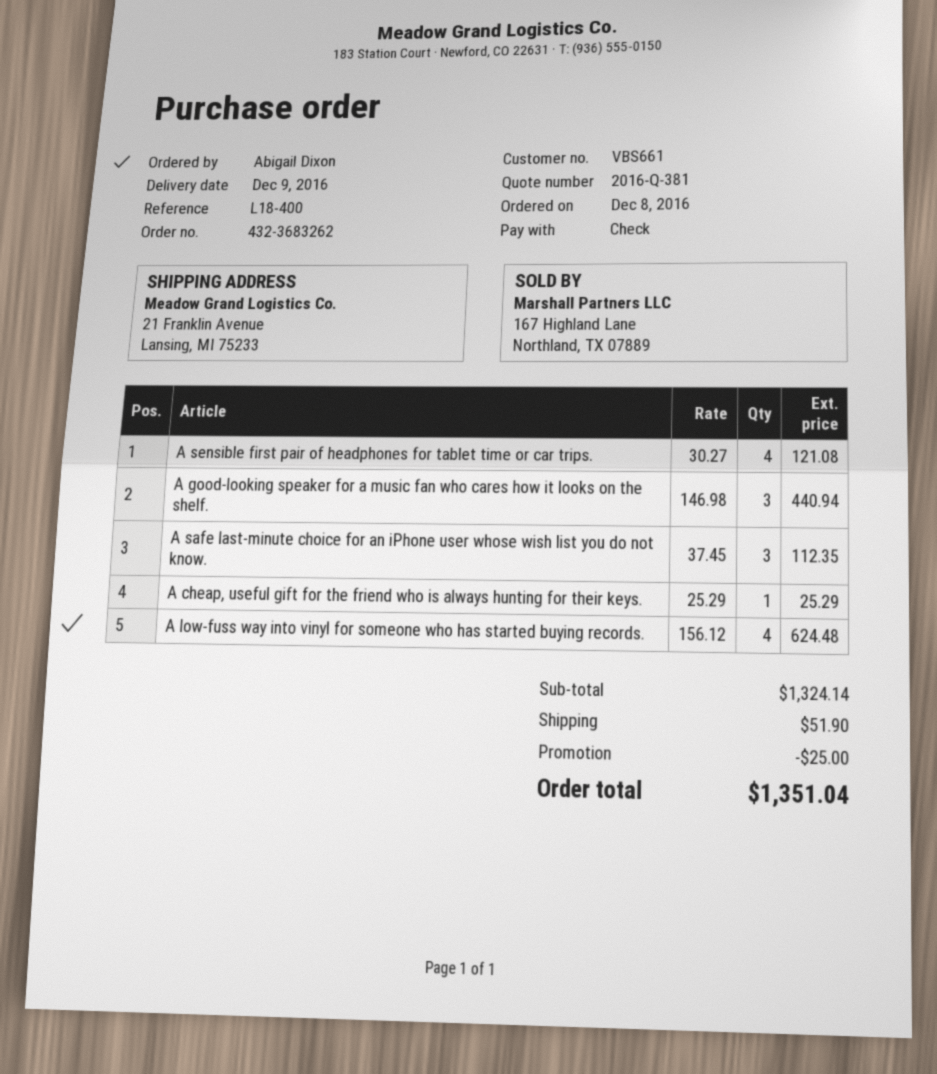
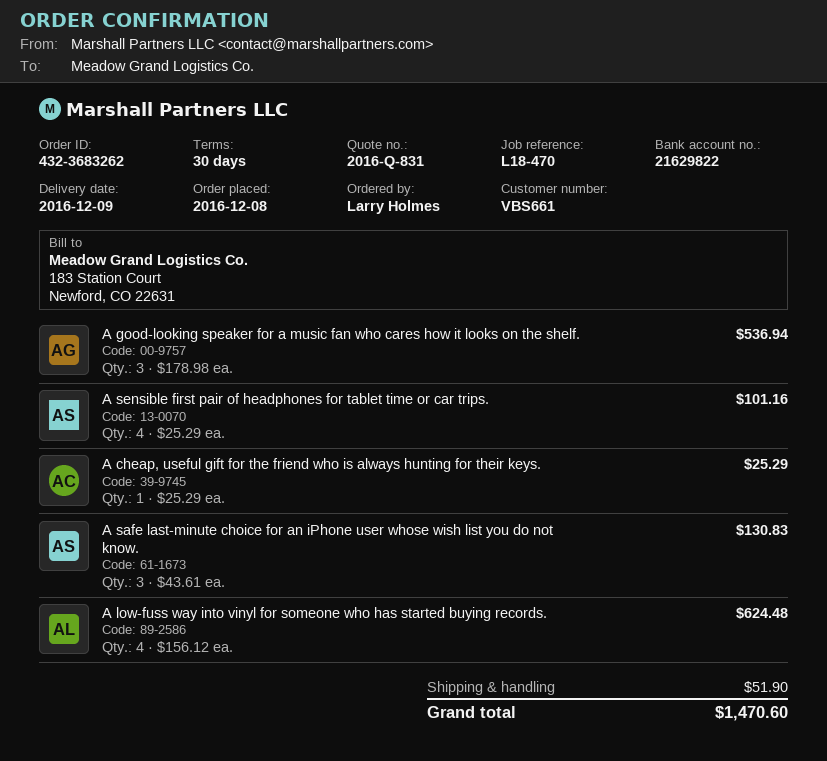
quote number: 2016-Q-381 -> 2016-Q-831
reference: L18-400 -> L18-470
ordered by: Abigail Dixon -> Larry Holmes
A sensible first pair of headphones for tablet time or car trips.: 4 x 30.27 = 121.08 -> 4 x 25.29 = 101.16
A good-looking speaker for a music fan who cares how it looks on the shelf.: 3 x 146.98 = 440.94 -> 3 x 178.98 = 536.94
A safe last-minute choice for an iPhone user whose wish list you do not know.: 3 x 37.45 = 112.35 -> 3 x 43.61 = 130.83
discount: 25.00 -> none
total: 1351.04 -> 1470.60

